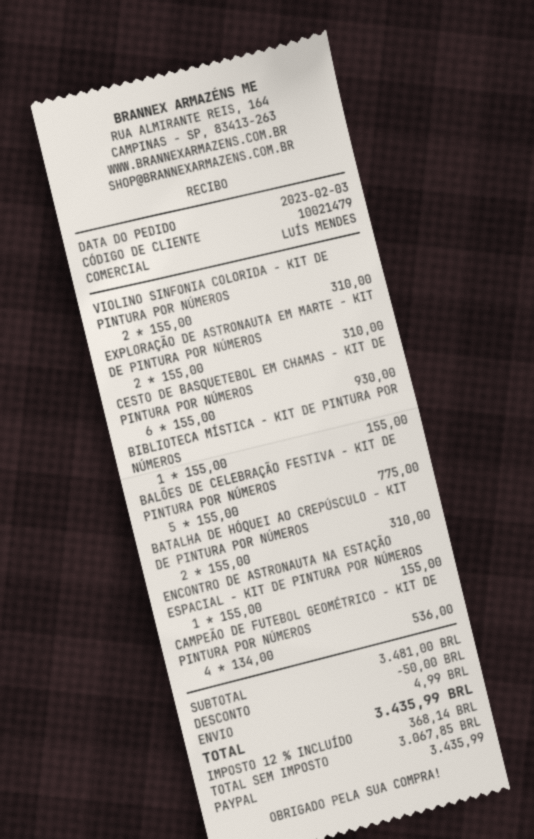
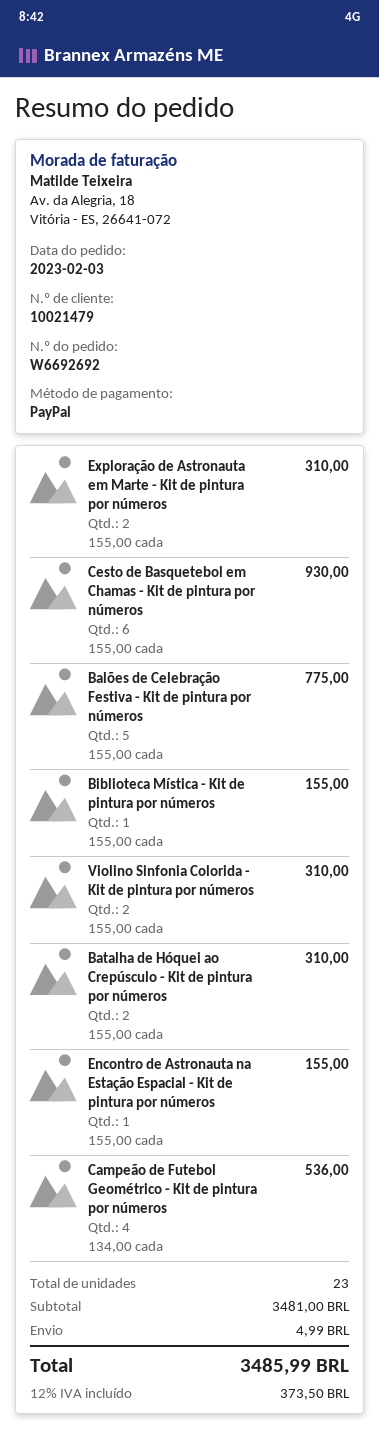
discount: 50.00 -> none
tax: 12% = 368.14 -> 12% = 373.50
total: 3435.99 -> 3485.99

